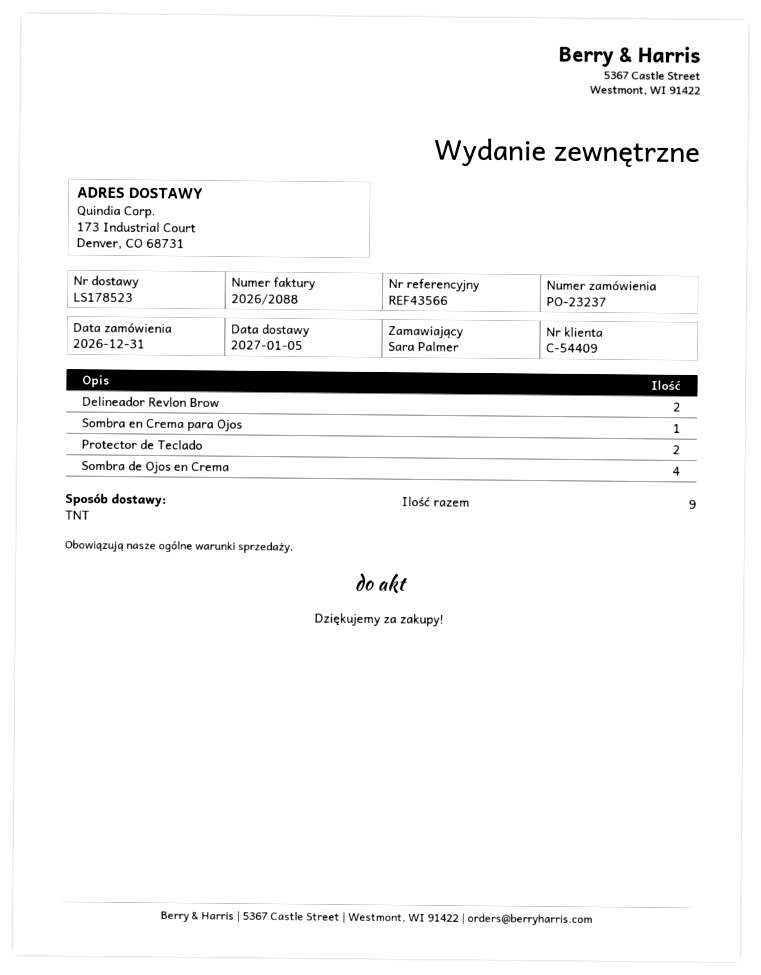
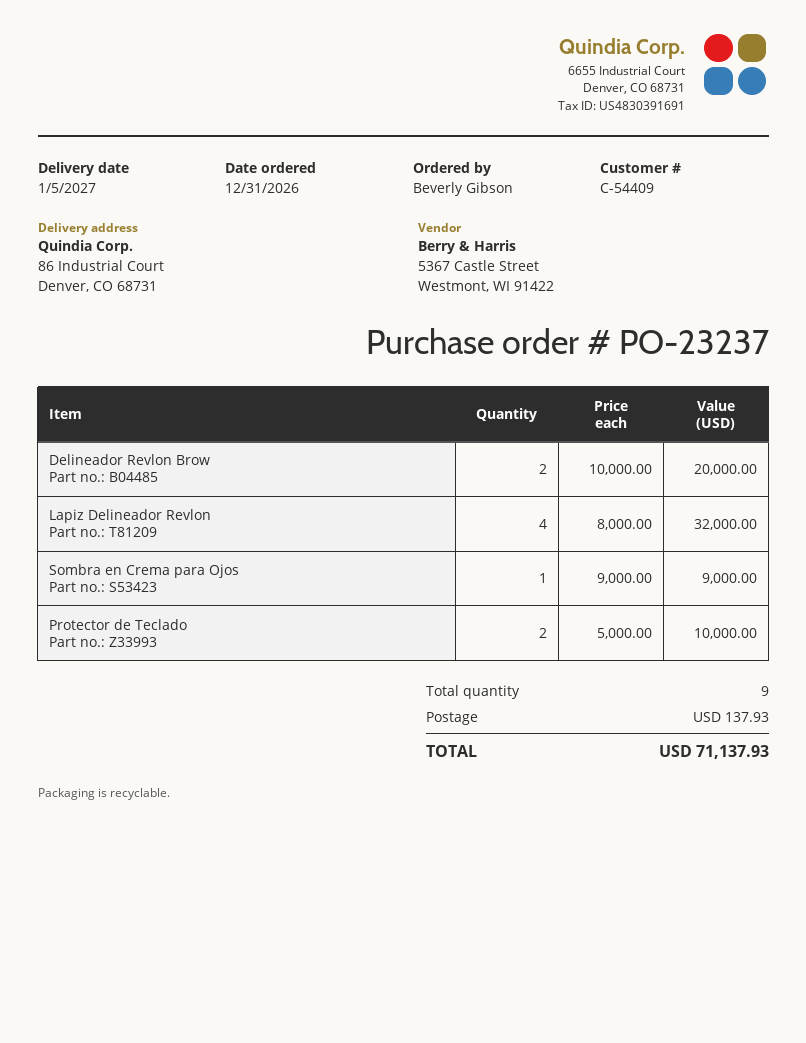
ordered by: Sara Palmer -> Beverly Gibson
ship to: 173 Industrial Court, Denver, CO 68731 -> 86 Industrial Court, Denver, CO 68731
Sombra de Ojos en Crema: 4 -> none
Lapiz Delineador Revlon: none -> 4

